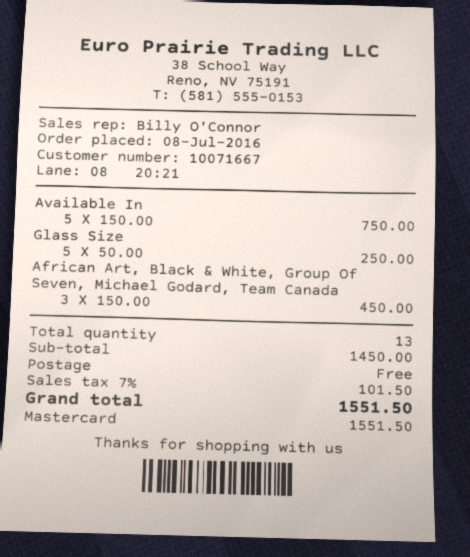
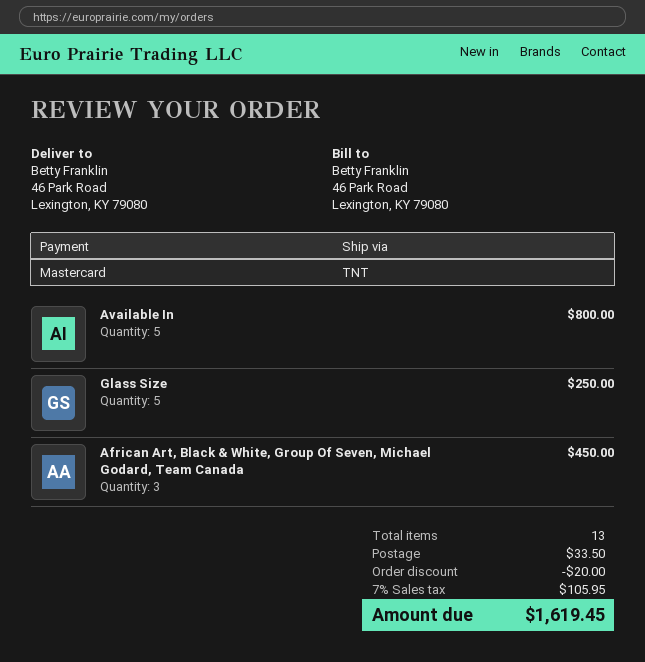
Available In: 5 for 750.00 -> 5 for 800.00
discount: none -> 20.00
shipping: 0.00 -> 33.50
tax: 7% = 101.50 -> 7% = 105.95
total: 1551.50 -> 1619.45

